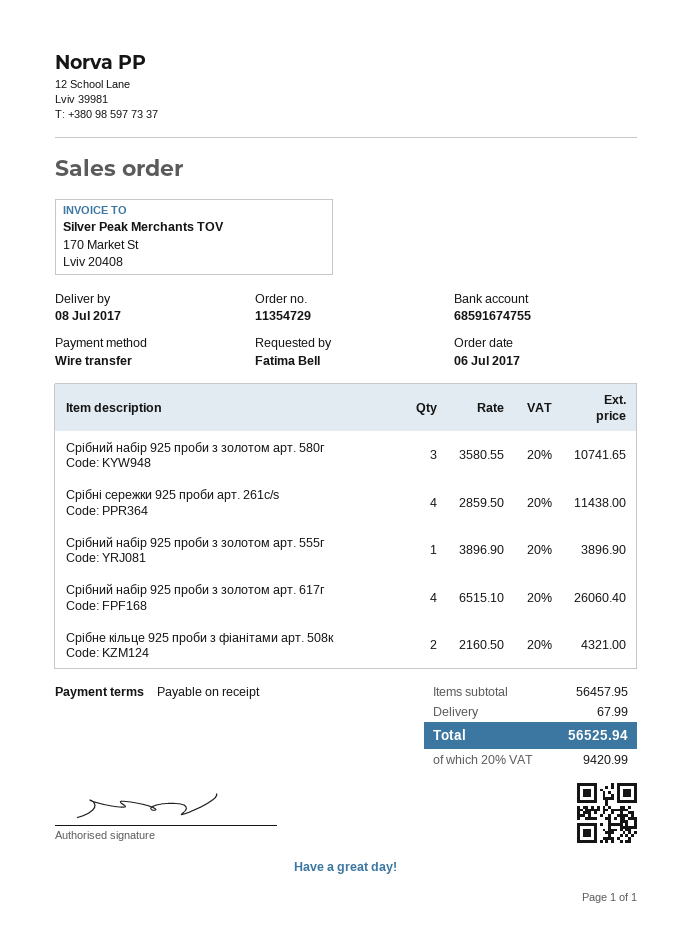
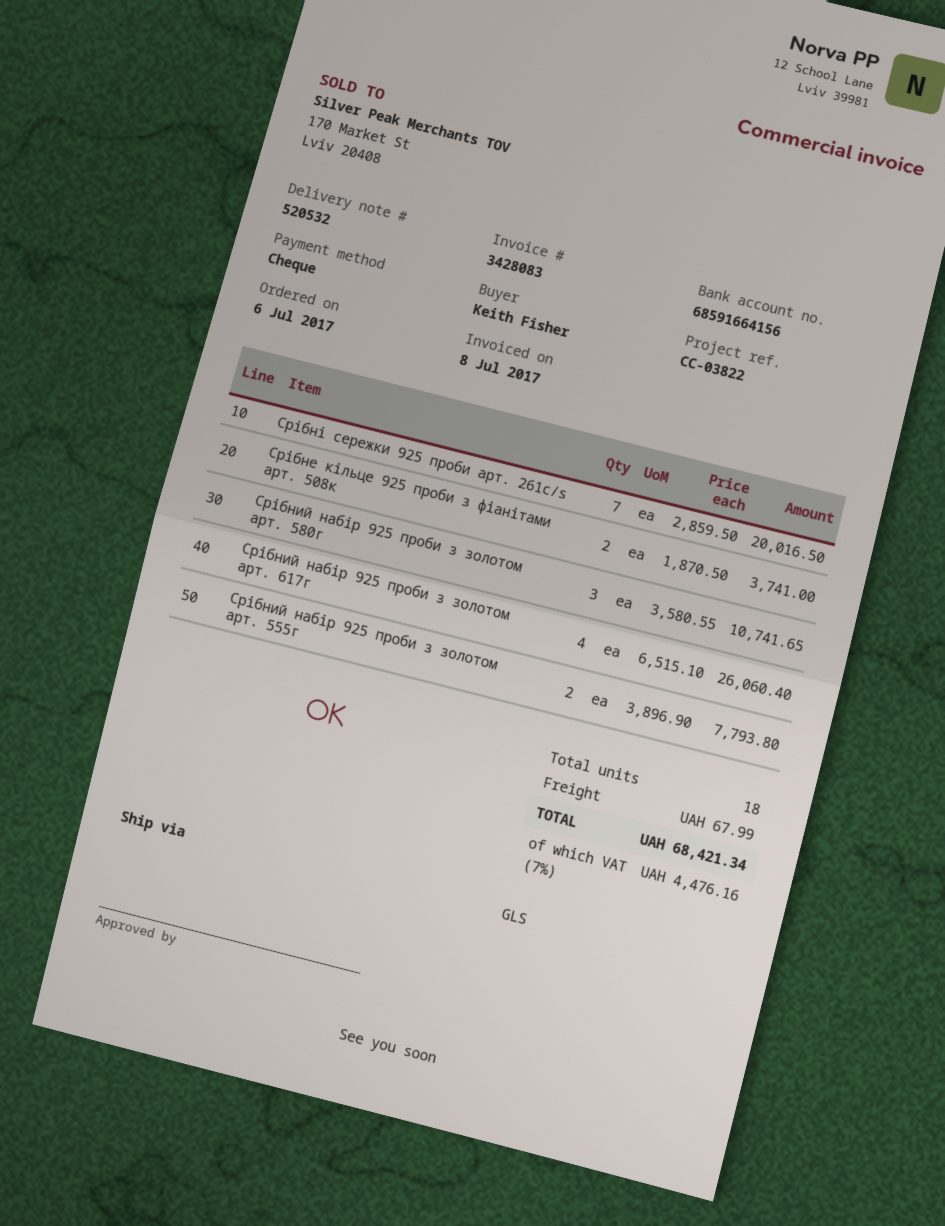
ordered by: Fatima Bell -> Keith Fisher
payment method: bank transfer -> cheque
bank account: 68591674755 -> 68591664156
Срібні сережки 925 проби арт. 261с/s: 4 x 2859.50 = 11438.00 -> 7 x 2859.50 = 20016.50
Срібний набір 925 проби з золотом арт. 555г: 1 x 3896.90 = 3896.90 -> 2 x 3896.90 = 7793.80
Срібне кільце 925 проби з фіанітами арт. 508к: 2 x 2160.50 = 4321.00 -> 2 x 1870.50 = 3741.00
tax: 20% = 9420.99 -> 7% = 4476.16
total: 56525.94 -> 68421.34

